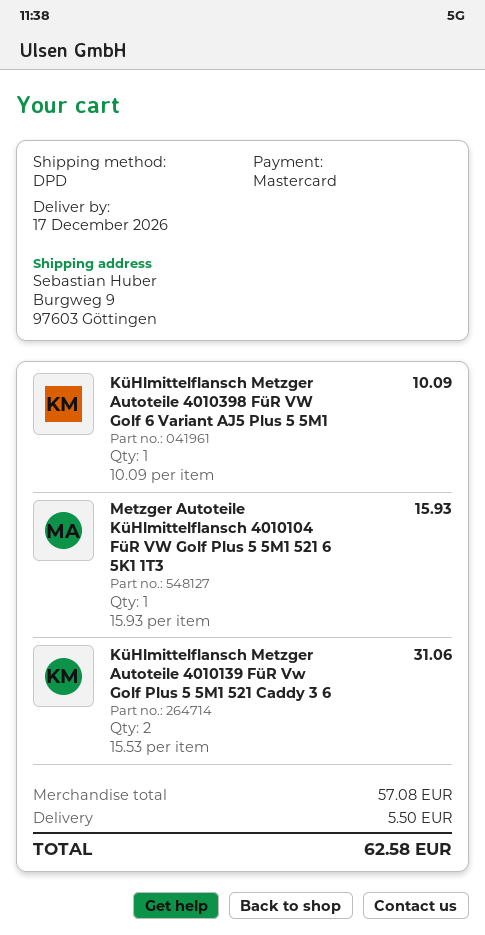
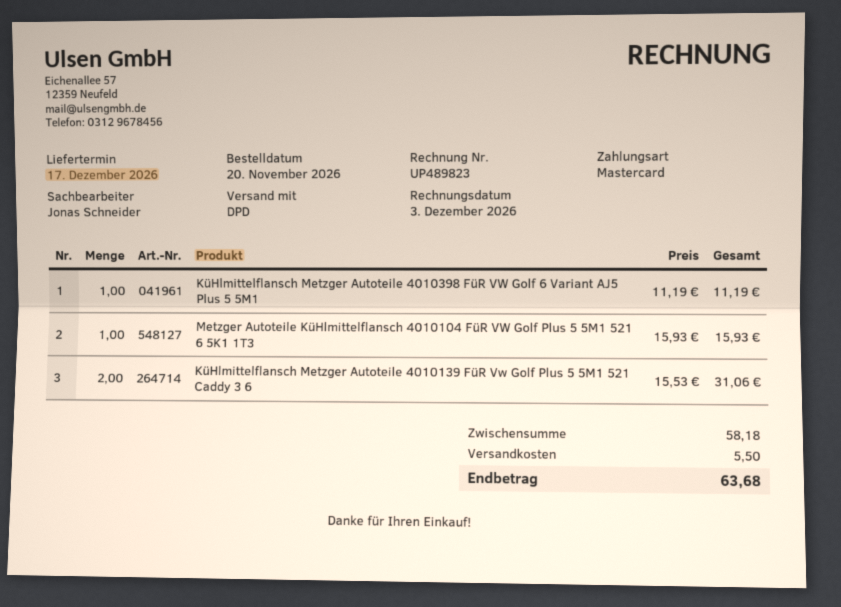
KüHlmittelflansch Metzger Autoteile 4010398 FüR VW Golf 6 Variant AJ5 Plus 5 5M1: 1 x 10.09 = 10.09 -> 1 x 11.19 = 11.19
subtotal: 57.08 -> 58.18
total: 62.58 -> 63.68

